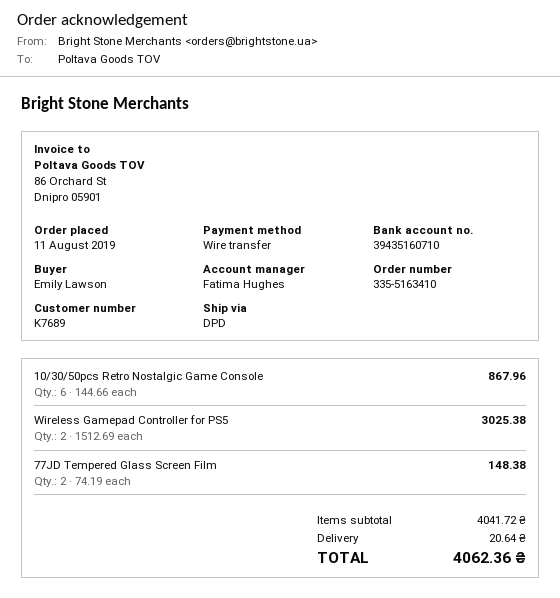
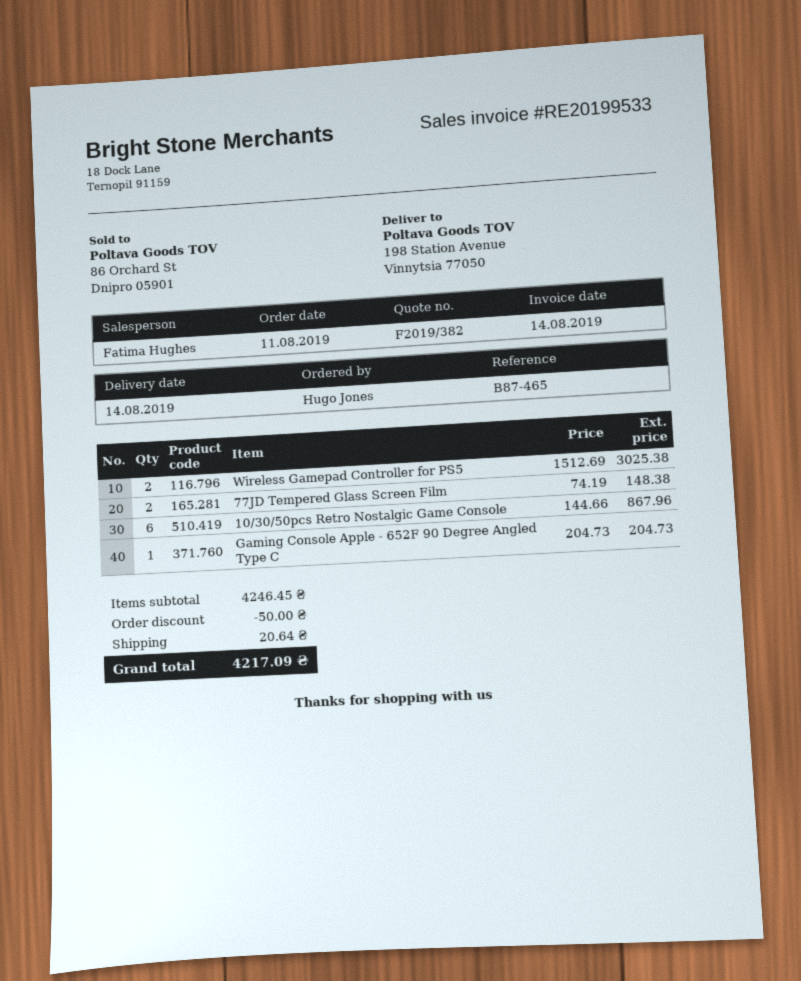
ordered by: Emily Lawson -> Hugo Jones
Gaming Console Apple - 652F 90 Degree Angled Type C: none -> 1 x 204.73 = 204.73
subtotal: 4041.72 -> 4246.45
discount: none -> 50.00
total: 4062.36 -> 4217.09

